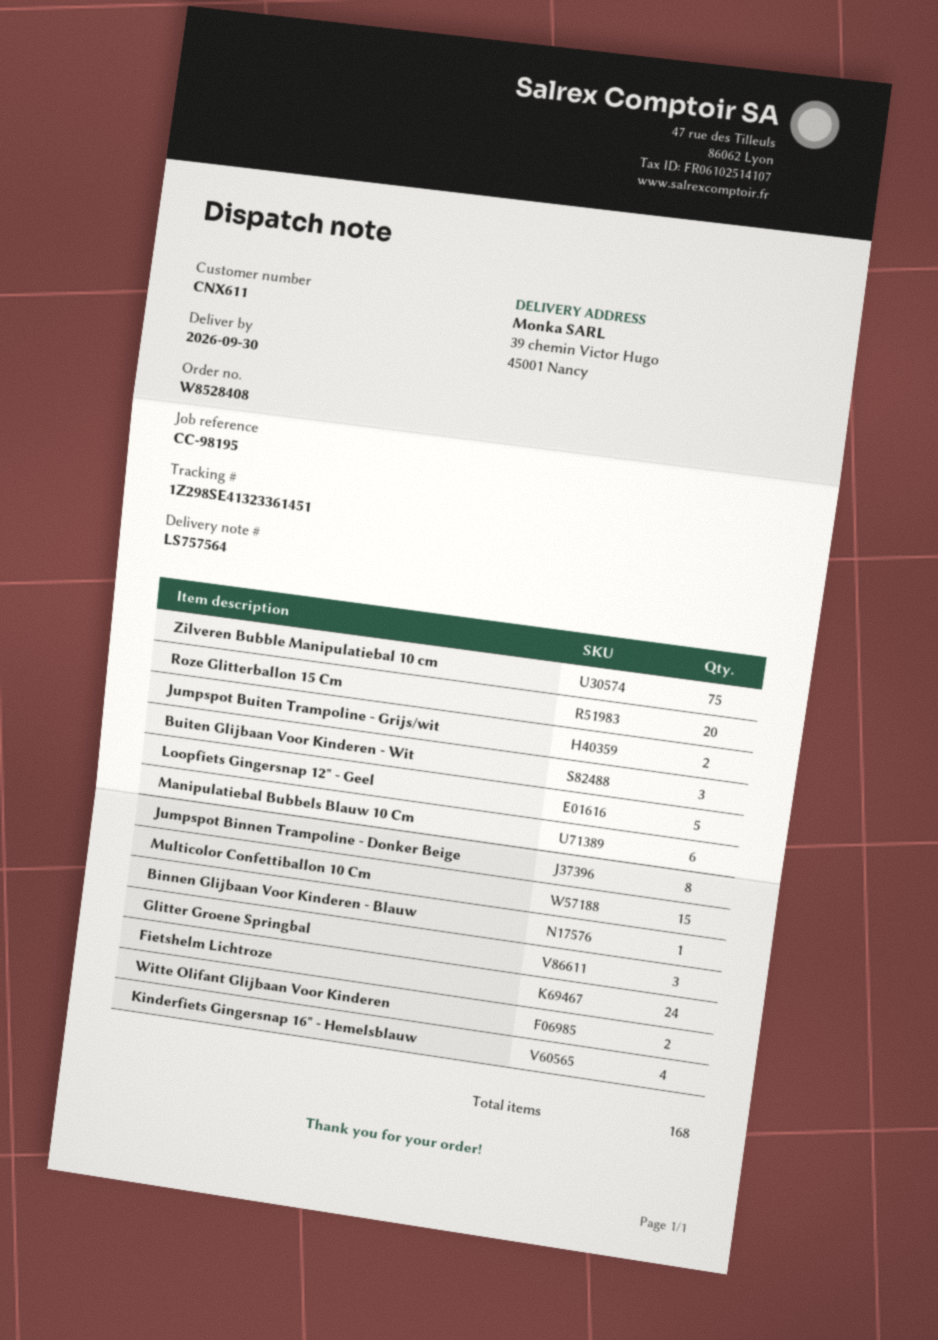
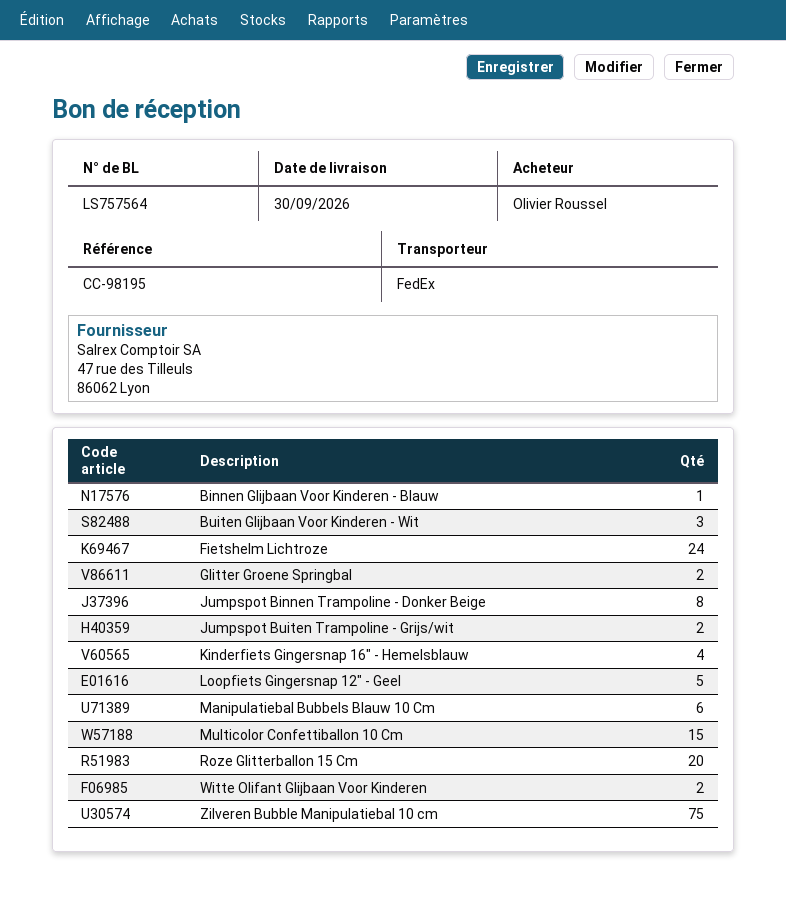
Glitter Groene Springbal: 3 -> 2

